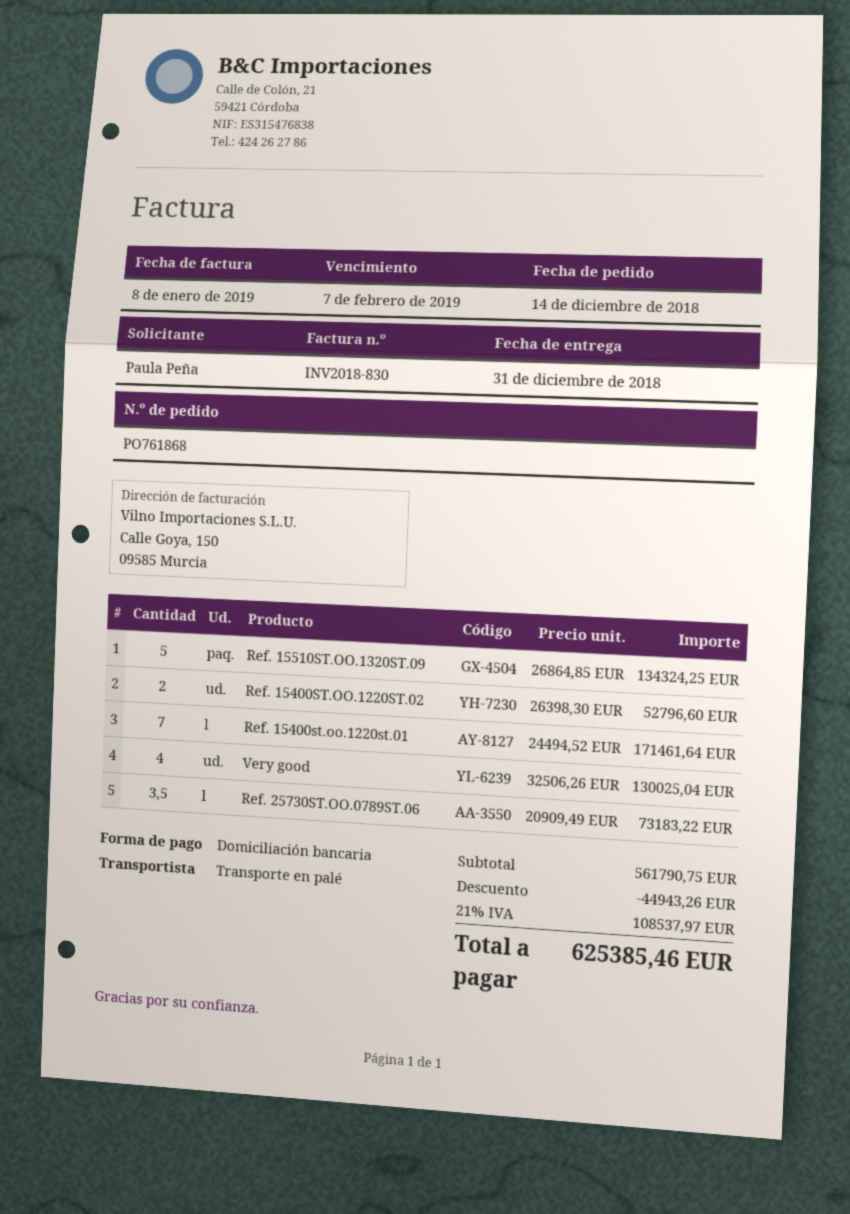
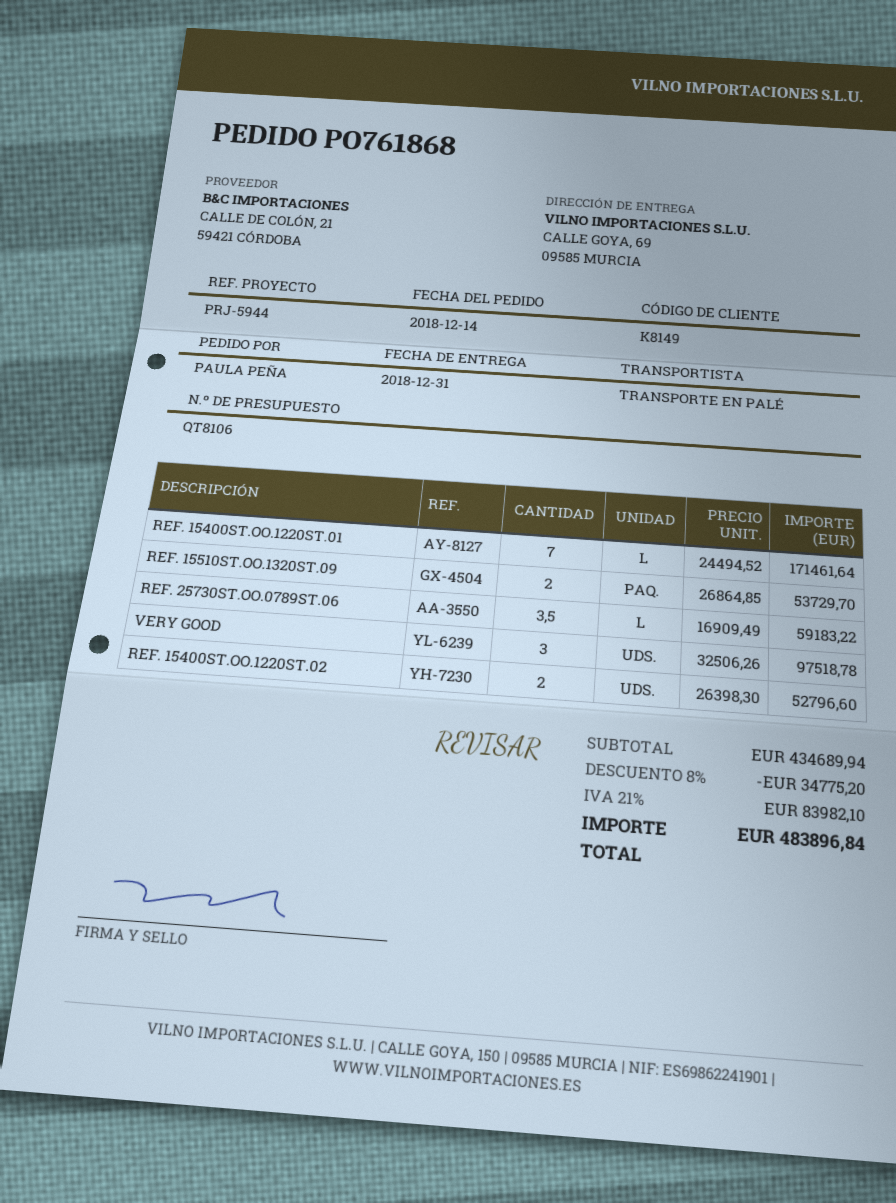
Ref. 15510ST.OO.1320ST.09: 5 x 26864.85 = 134324.25 -> 2 x 26864.85 = 53729.70
Very good: 4 x 32506.26 = 130025.04 -> 3 x 32506.26 = 97518.78
Ref. 25730ST.OO.0789ST.06: 3.5 x 20909.49 = 73183.22 -> 3.5 x 16909.49 = 59183.22
subtotal: 561790.75 -> 434689.94
discount: 44943.26 -> 34775.20
tax: 21% = 108537.97 -> 21% = 83982.10
total: 625385.46 -> 483896.84

